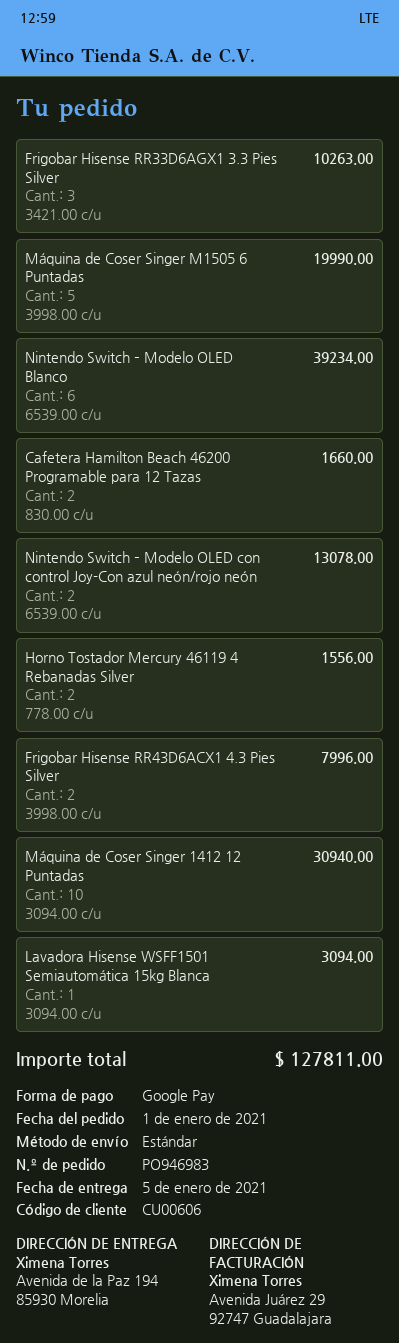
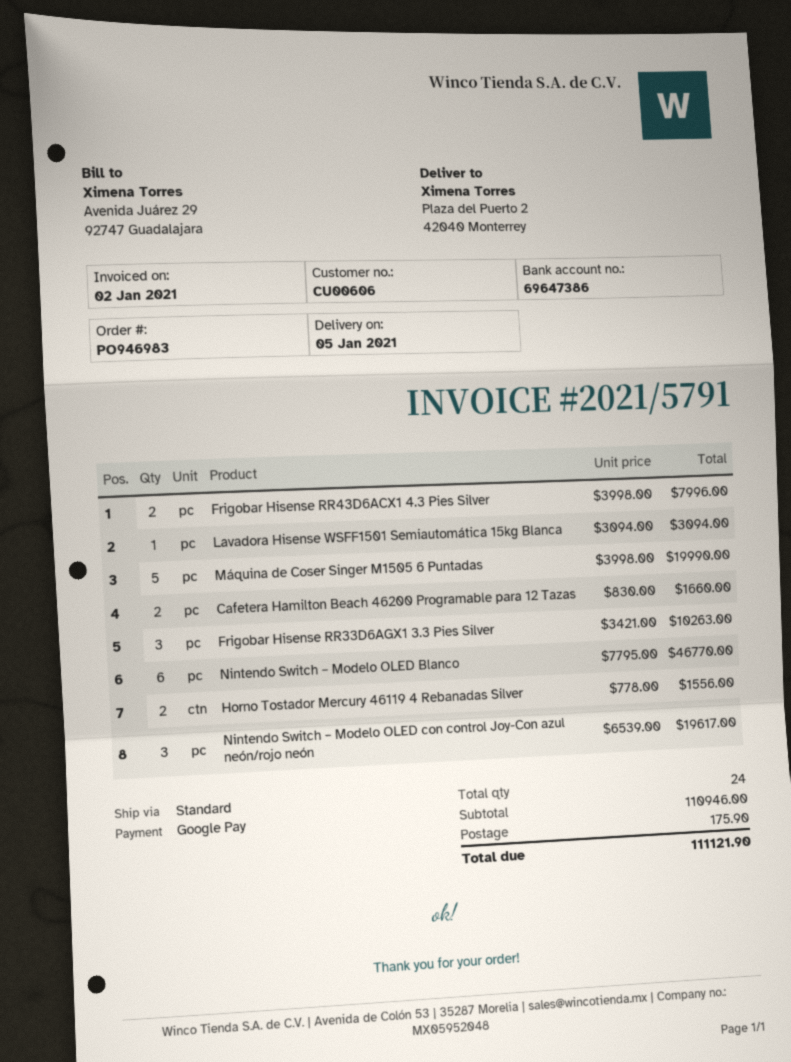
ship to: Avenida de la Paz 194, 85930 Morelia -> Plaza del Puerto 2, 42040 Monterrey
Nintendo Switch – Modelo OLED Blanco: 6 x 6539.00 = 39234.00 -> 6 x 7795.00 = 46770.00
Nintendo Switch – Modelo OLED con control Joy-Con azul neón/rojo neón: 2 x 6539.00 = 13078.00 -> 3 x 6539.00 = 19617.00
Máquina de Coser Singer 1412 12 Puntadas: 10 x 3094.00 = 30940.00 -> none
shipping: none -> 175.90
total: 127811.00 -> 111121.90

